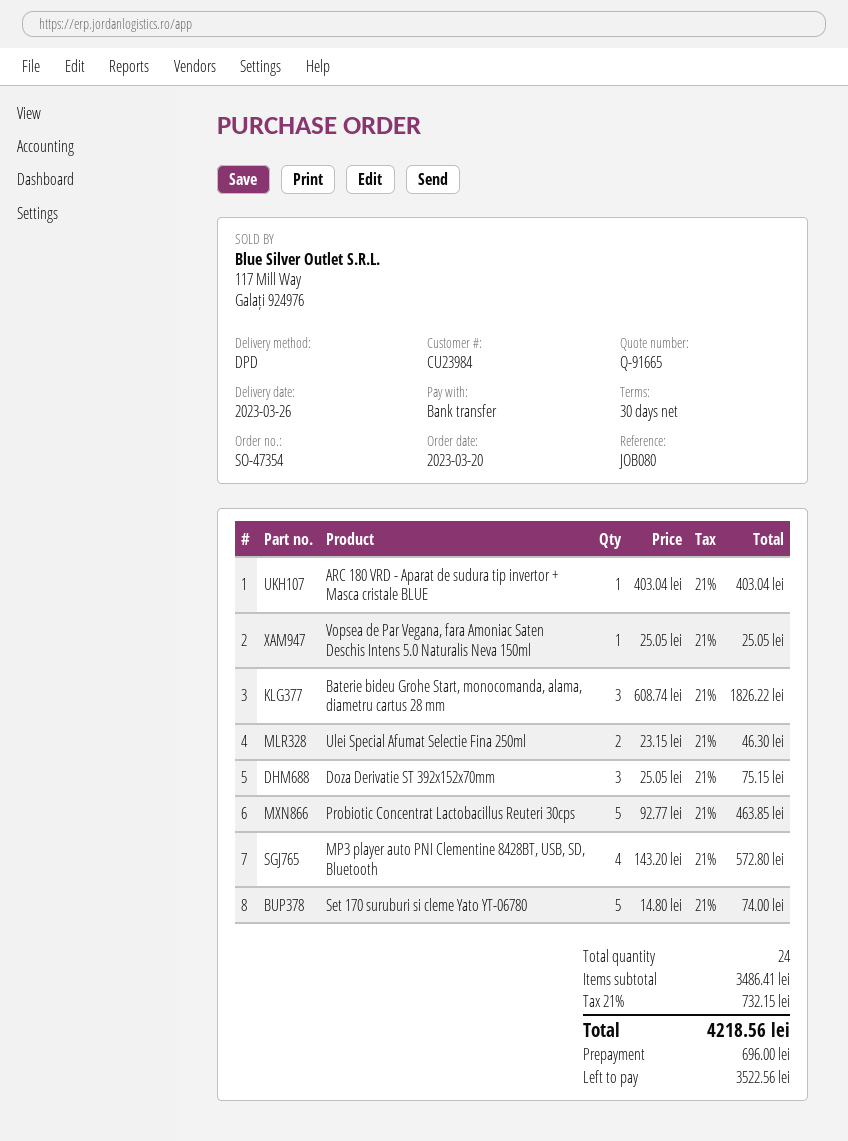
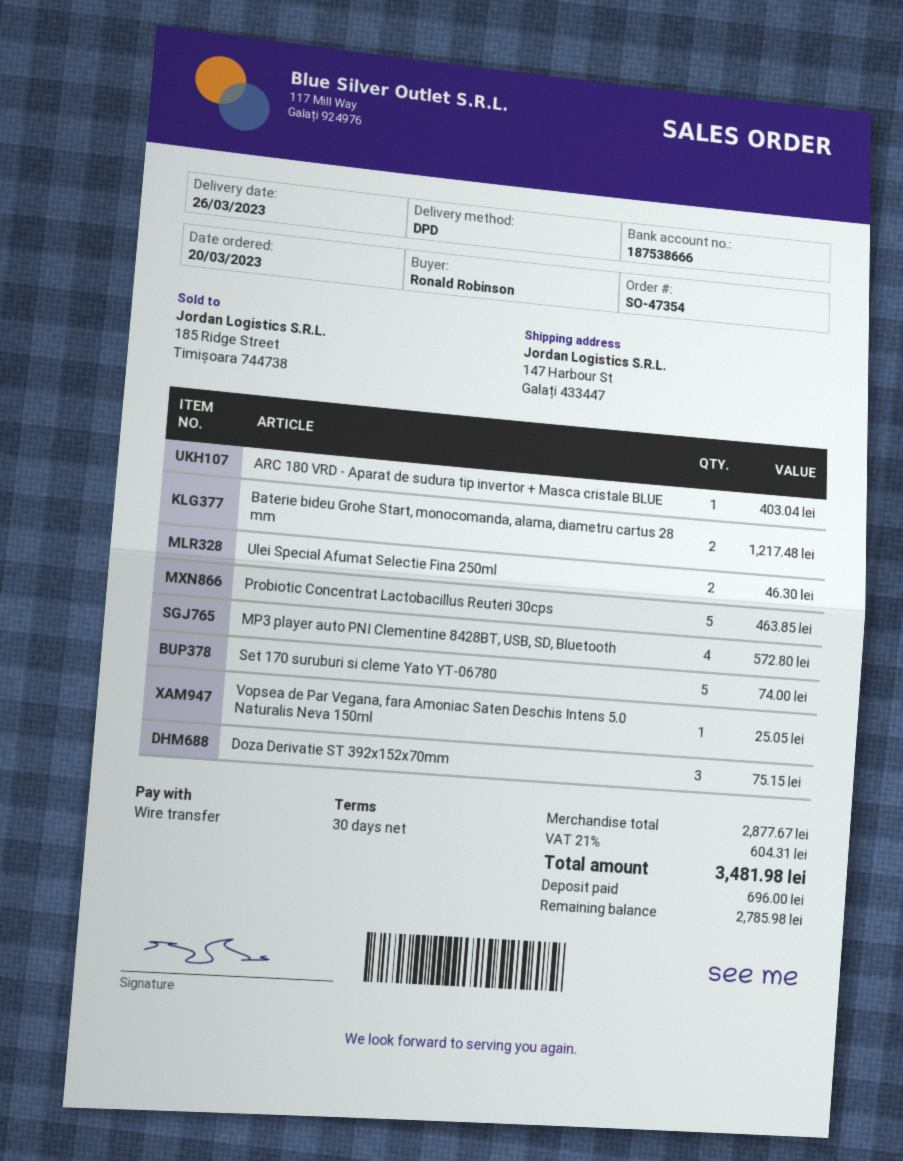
Baterie bideu Grohe Start, monocomanda, alama, diametru cartus 28 mm: 3 for 1826.22 -> 2 for 1217.48
subtotal: 3486.41 -> 2877.67
tax: 21% = 732.15 -> 21% = 604.31
total: 4218.56 -> 3481.98
balance: 3522.56 -> 2785.98

